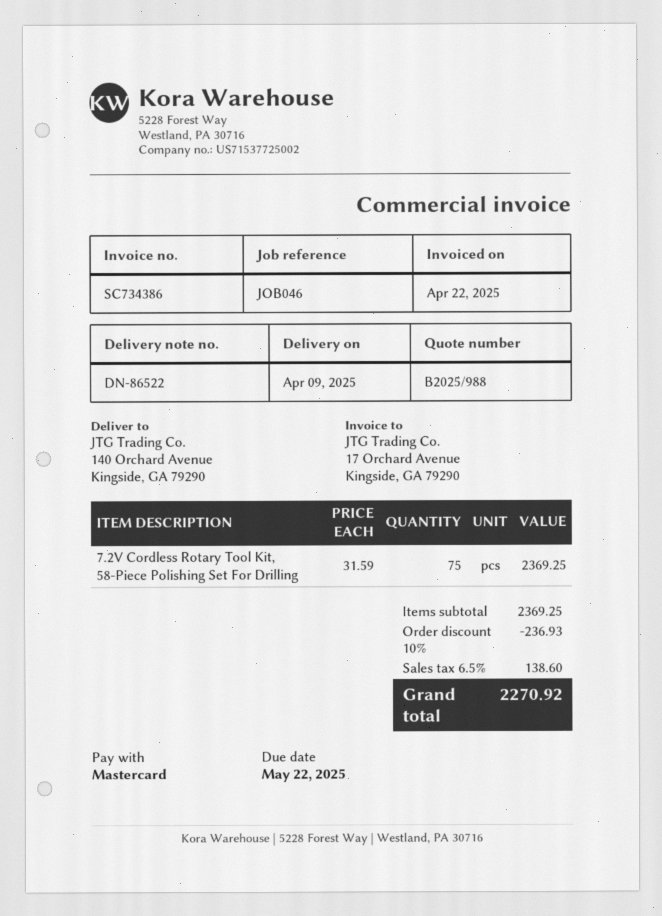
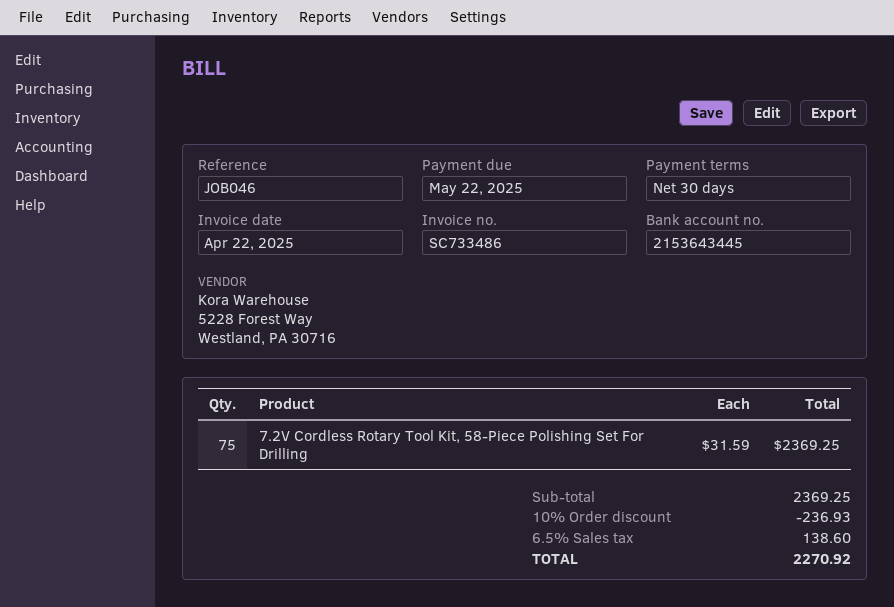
invoice number: SC734386 -> SC733486

